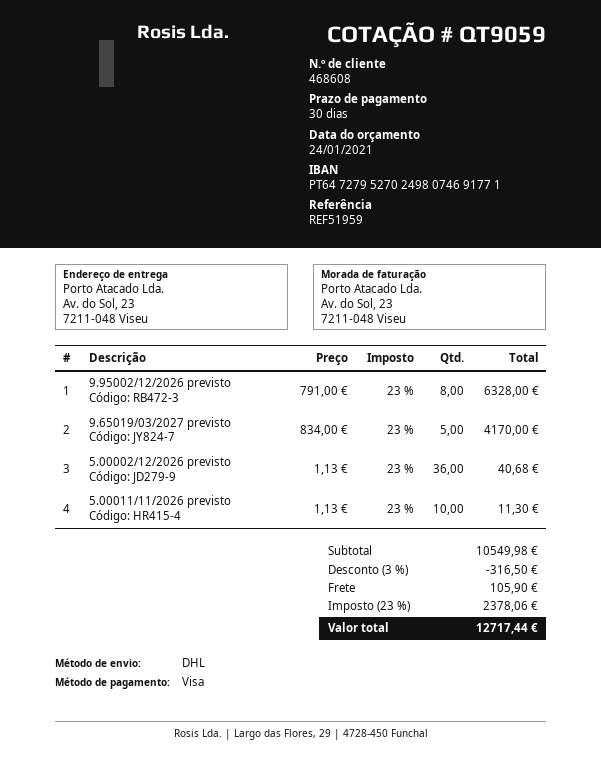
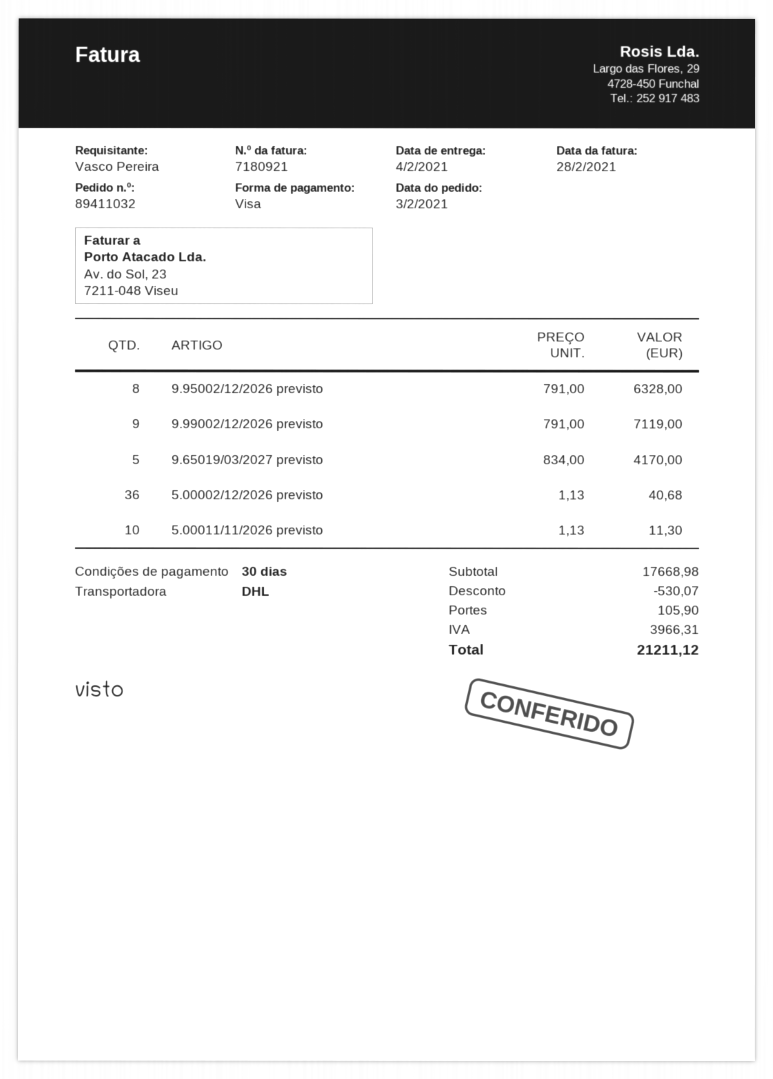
9.99002/12/2026 previsto: none -> 9 x 791.00 = 7119.00
subtotal: 10549.98 -> 17668.98
discount: 316.50 -> 530.07
tax: 2378.06 -> 3966.31
total: 12717.44 -> 21211.12

